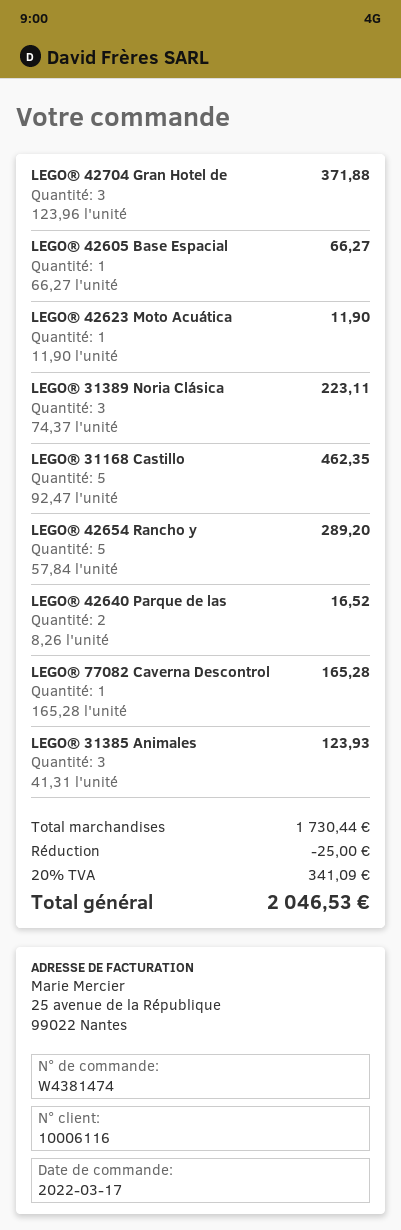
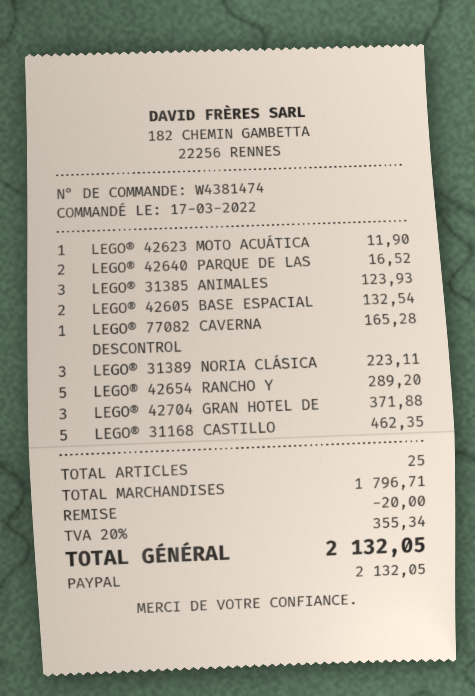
LEGO® 42605 Base Espacial: 1 for 66.27 -> 2 for 132.54
subtotal: 1730.44 -> 1796.71
discount: 25.00 -> 20.00
tax: 20% = 341.09 -> 20% = 355.34
total: 2046.53 -> 2132.05

